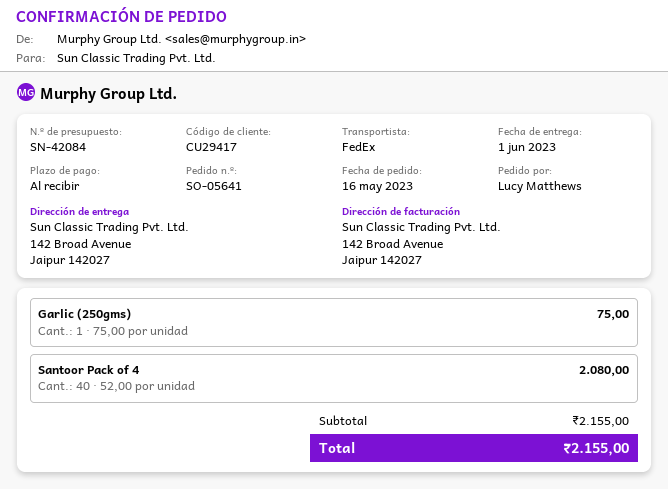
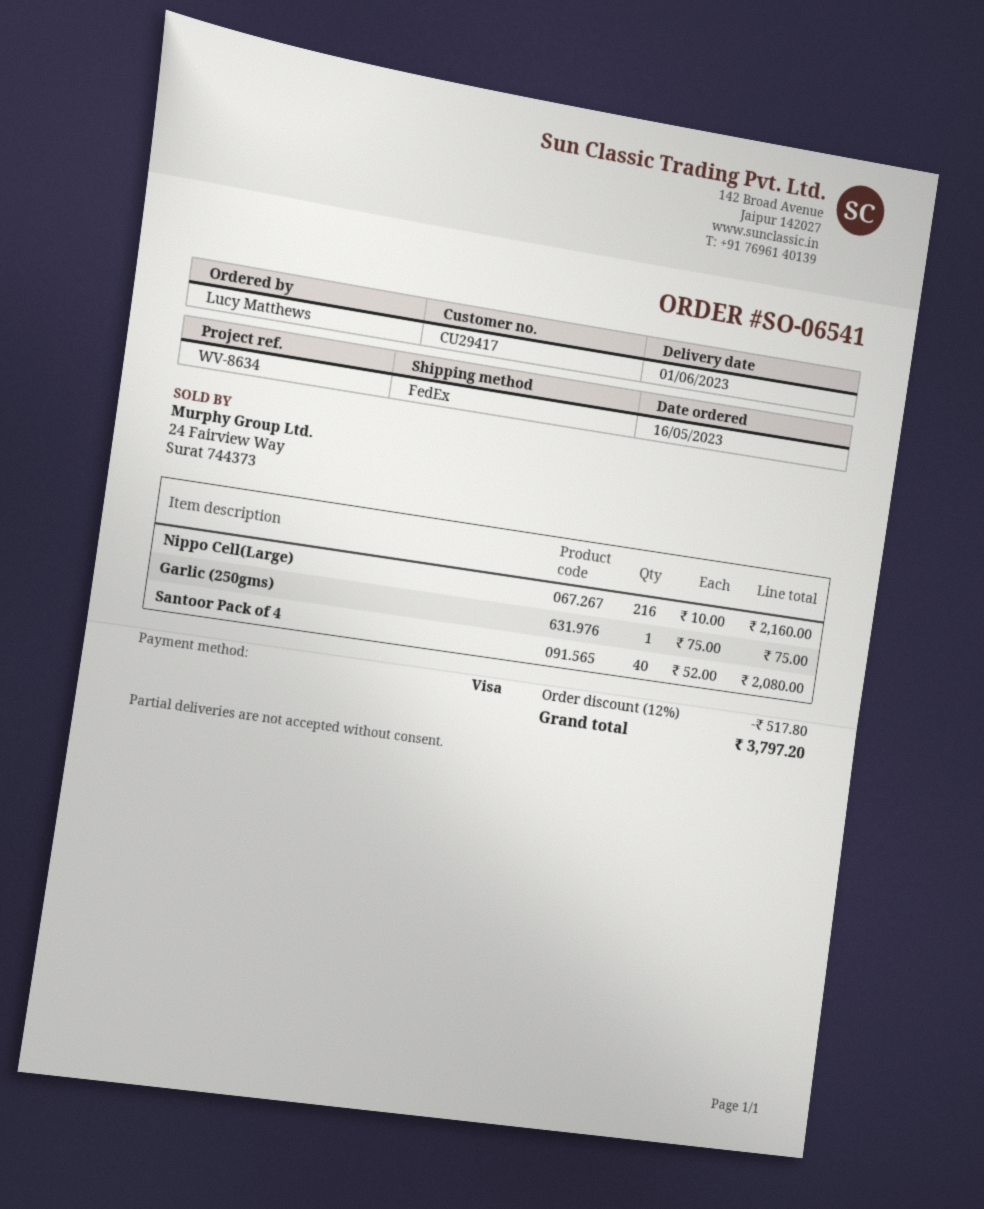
order number: SO-05641 -> SO-06541
Nippo Cell(Large): none -> 216 x 10.00 = 2160.00
discount: none -> 12% = 517.80
total: 2155.00 -> 3797.20

